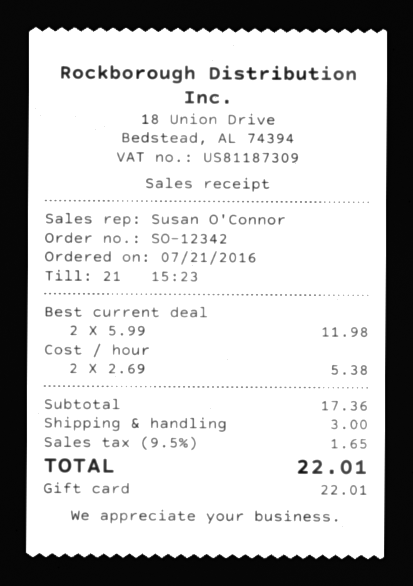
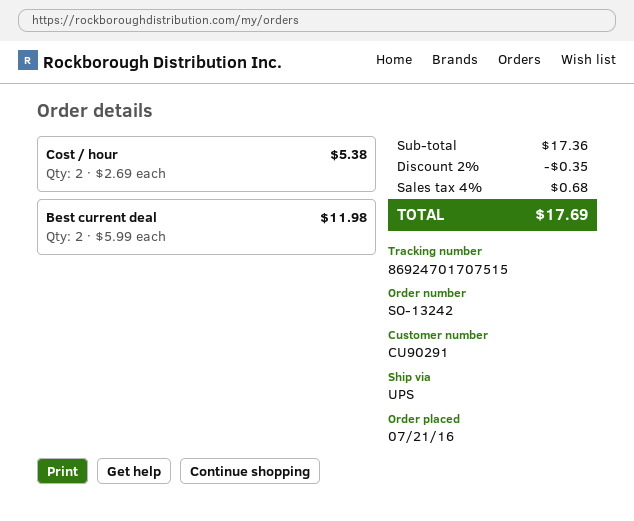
order number: SO-12342 -> SO-13242
discount: none -> 2% = 0.35
shipping: 3.00 -> none
tax: 9.5% = 1.65 -> 4% = 0.68
total: 22.01 -> 17.69

